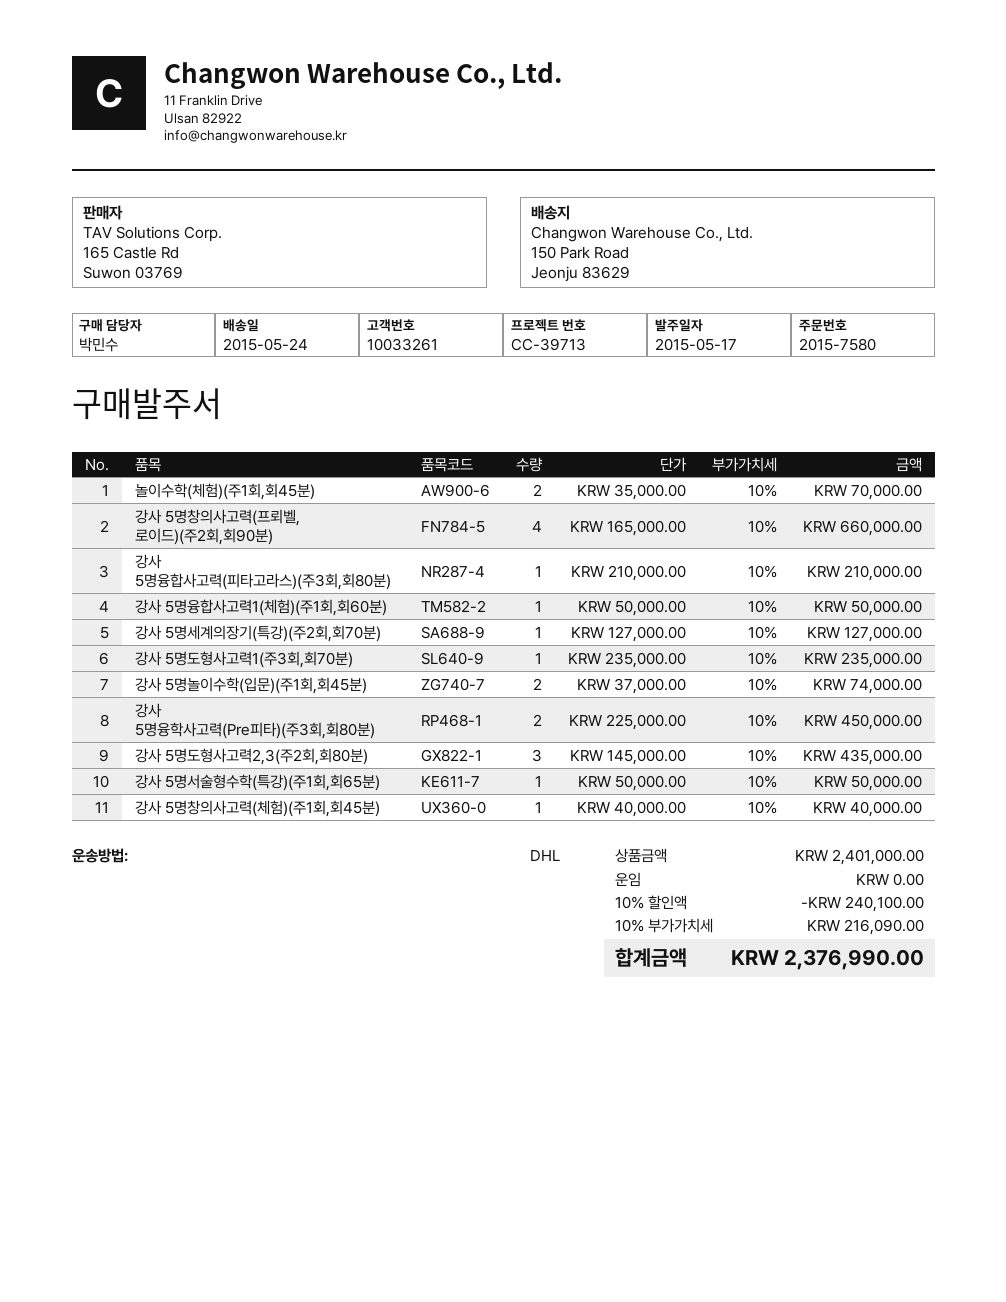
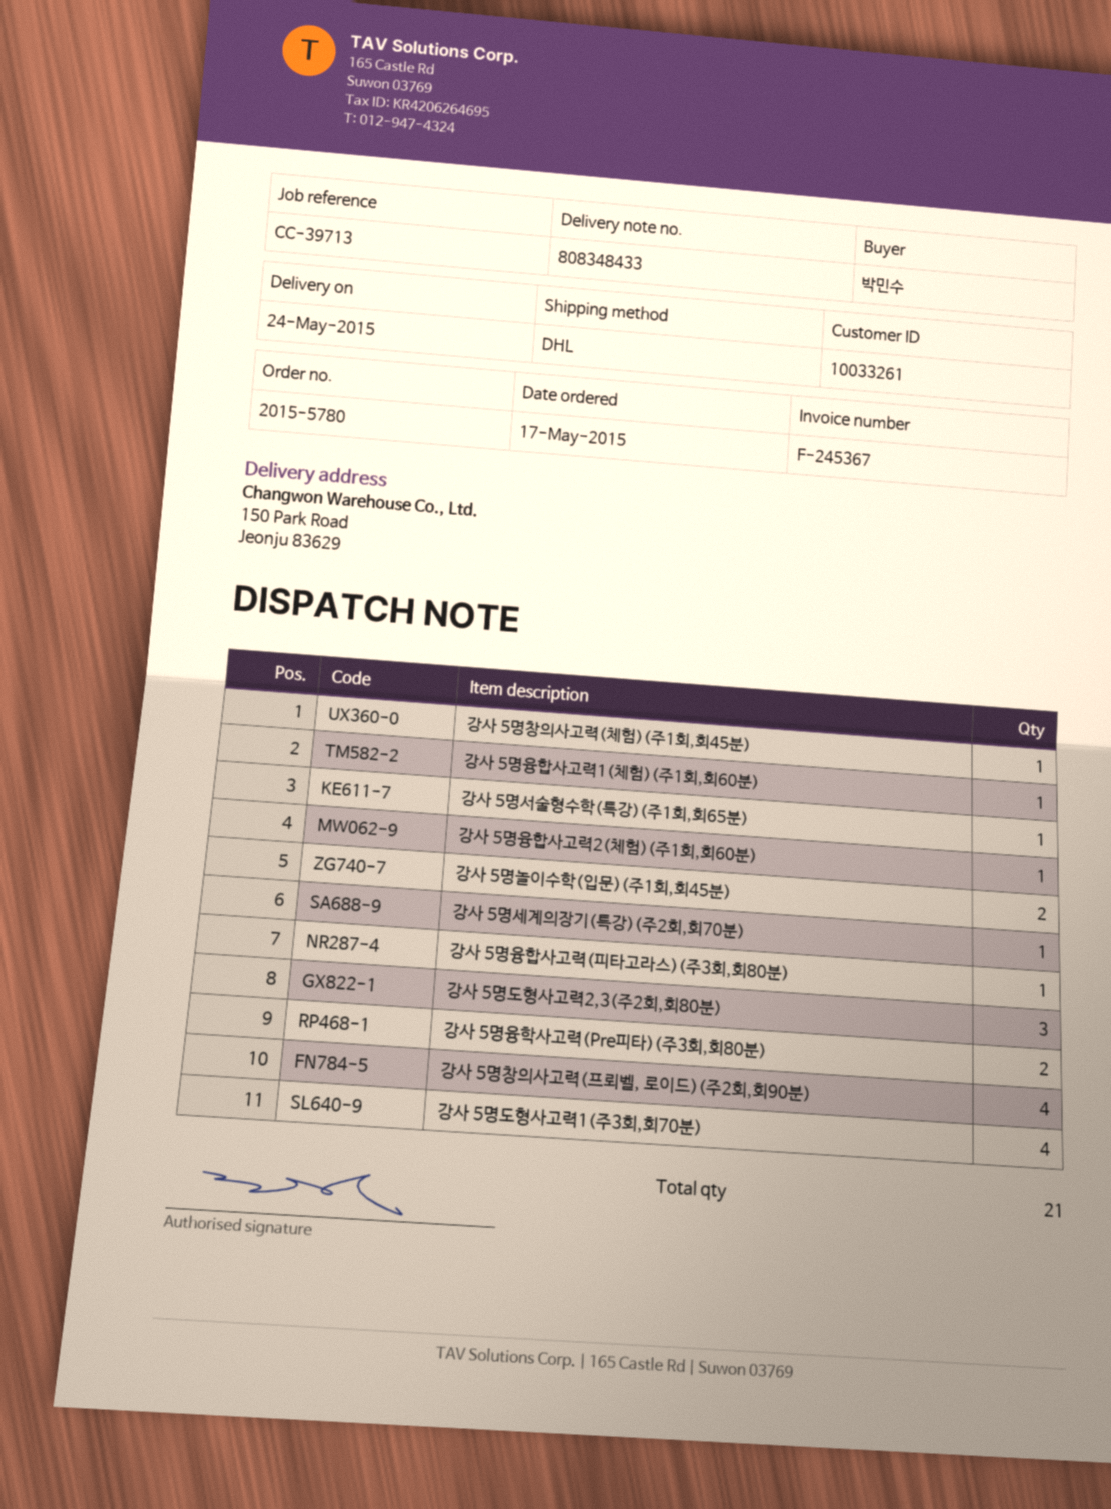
order number: 2015-7580 -> 2015-5780
놀이수학(체험)(주1회,회45분): 2 -> none
강사 5명도형사고력1(주3회,회70분): 1 -> 4
강사 5명융합사고력2(체험)(주1회,회60분): none -> 1

